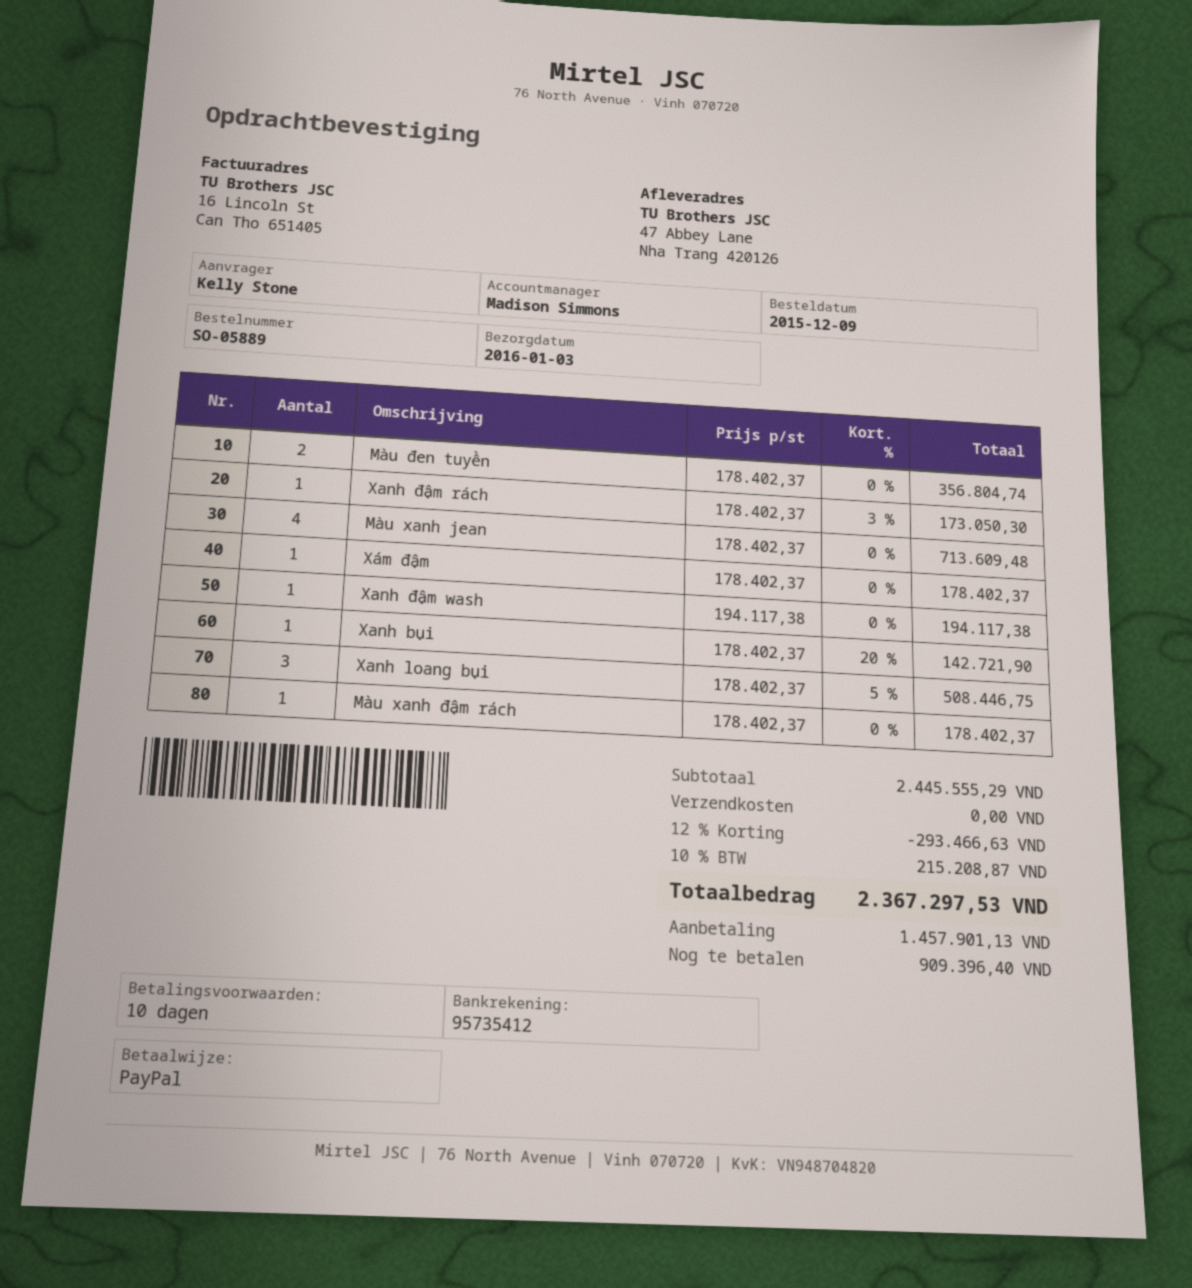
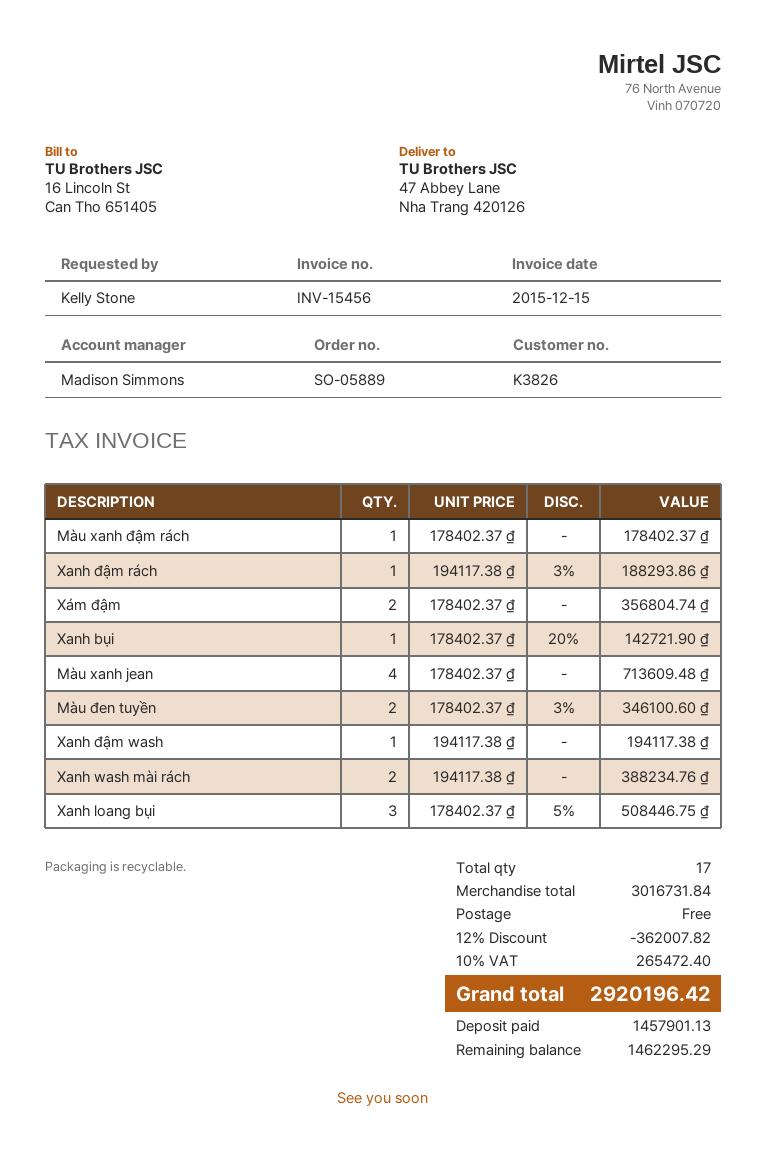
Màu đen tuyền: 2 x 178402.37 = 356804.74 -> 2 x 178402.37 - 3% = 346100.60
Xanh đậm rách: 1 x 178402.37 - 3% = 173050.30 -> 1 x 194117.38 - 3% = 188293.86
Xám đậm: 1 x 178402.37 = 178402.37 -> 2 x 178402.37 = 356804.74
Xanh wash mài rách: none -> 2 x 194117.38 = 388234.76
subtotal: 2445555.29 -> 3016731.84
discount: 12% = 293466.63 -> 12% = 362007.82
tax: 10% = 215208.87 -> 10% = 265472.40
total: 2367297.53 -> 2920196.42
balance: 909396.40 -> 1462295.29

